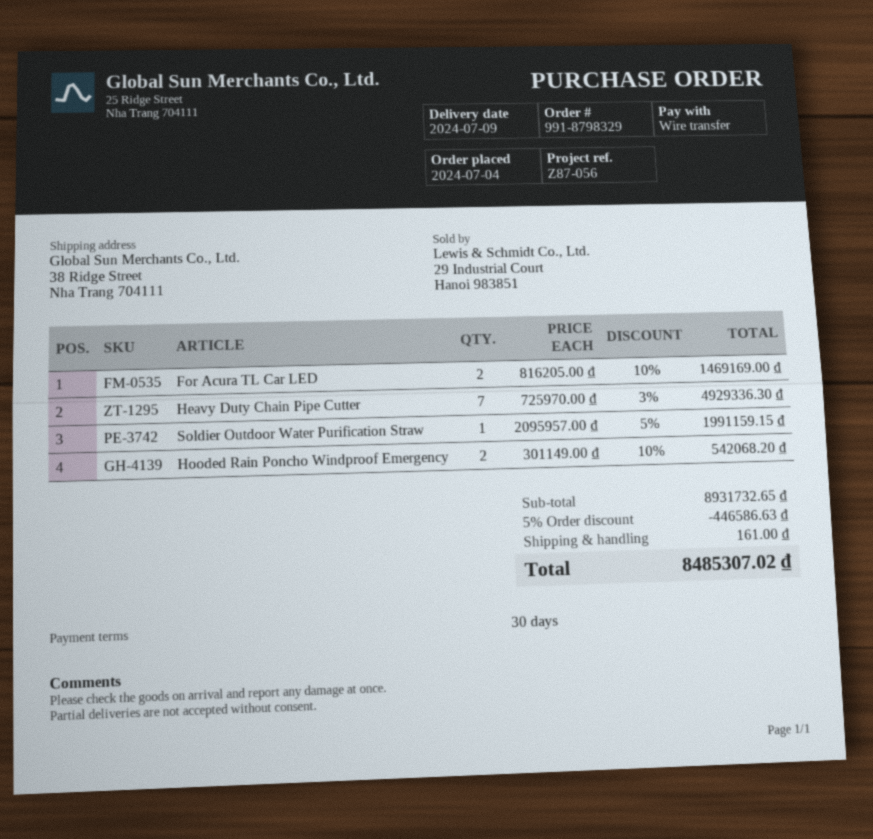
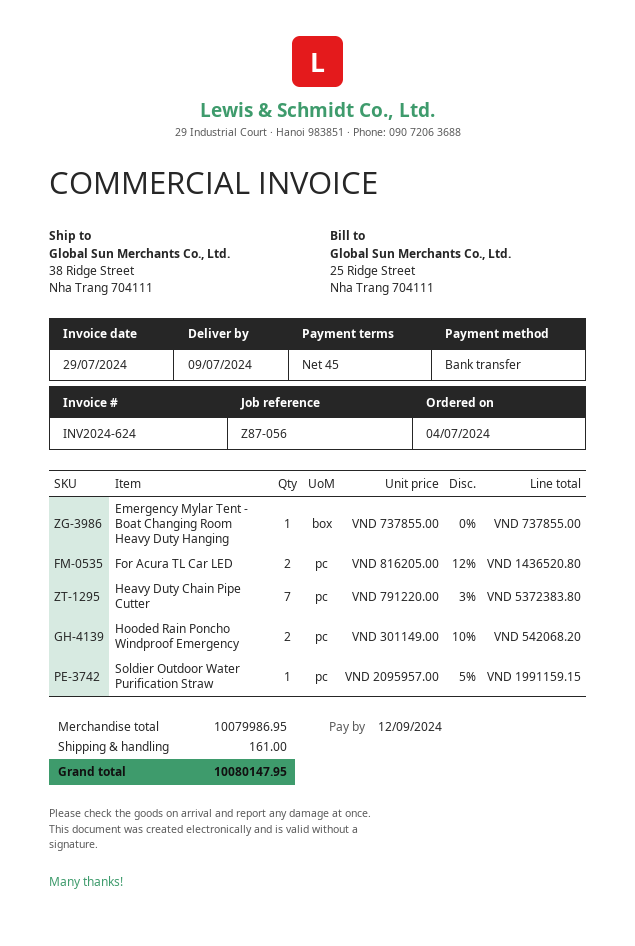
payment terms: 30 days -> 45 days
For Acura TL Car LED: 2 x 816205.00 - 10% = 1469169.00 -> 2 x 816205.00 - 12% = 1436520.80
Heavy Duty Chain Pipe Cutter: 7 x 725970.00 - 3% = 4929336.30 -> 7 x 791220.00 - 3% = 5372383.80
Emergency Mylar Tent - Boat Changing Room Heavy Duty Hanging: none -> 1 x 737855.00 = 737855.00
subtotal: 8931732.65 -> 10079986.95
discount: 5% = 446586.63 -> none
total: 8485307.02 -> 10080147.95

